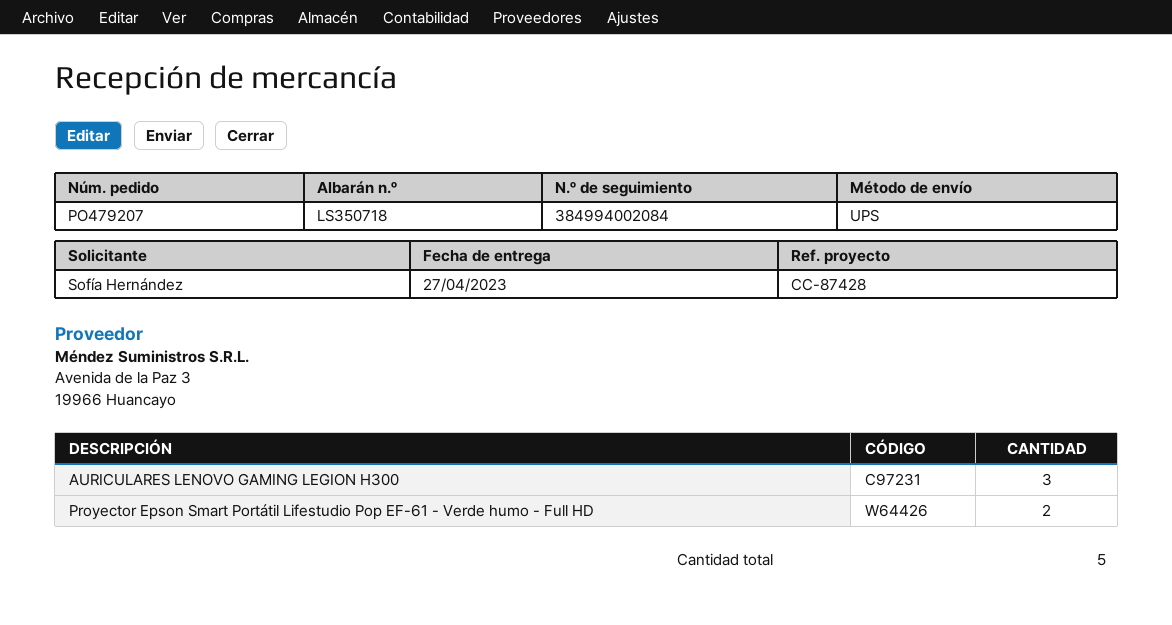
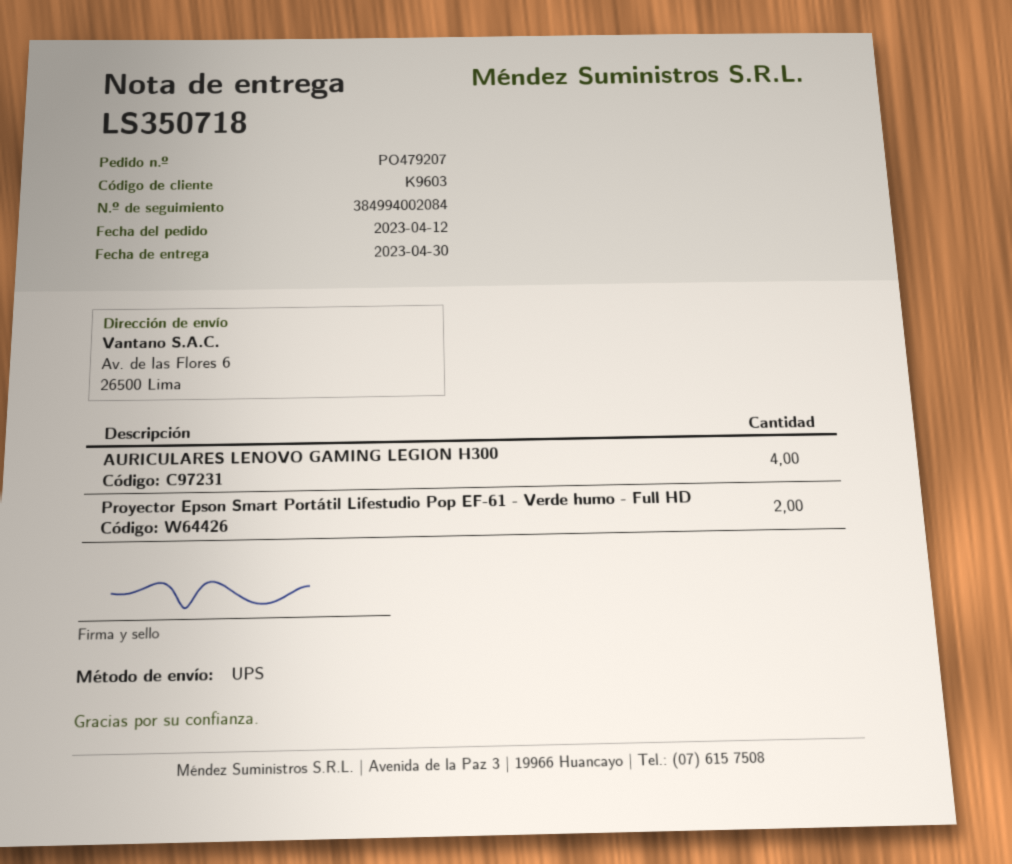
delivery date: 2023-04-27 -> 2023-04-30
AURICULARES LENOVO GAMING LEGION H300: 3 -> 4

